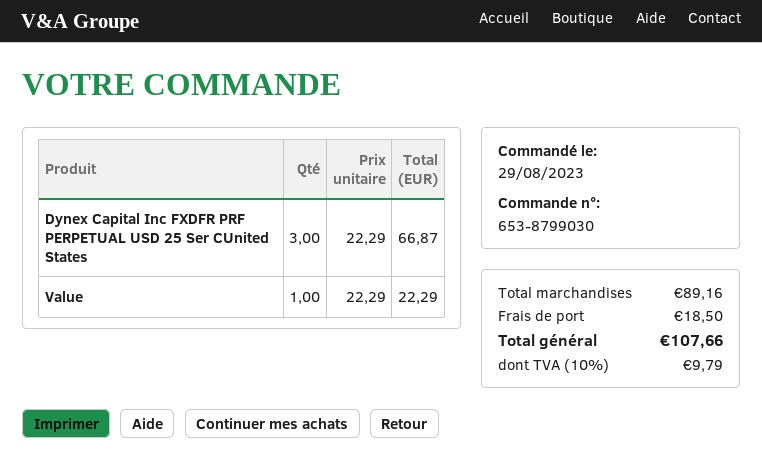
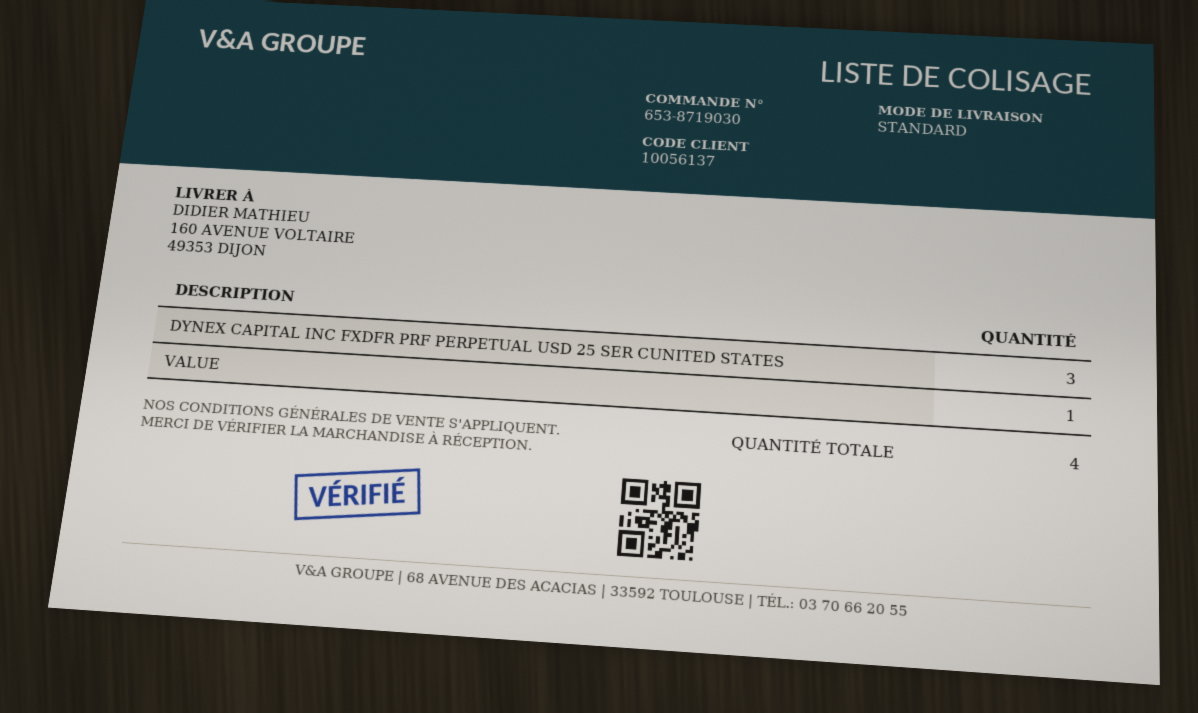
order number: 653-8799030 -> 653-8719030

